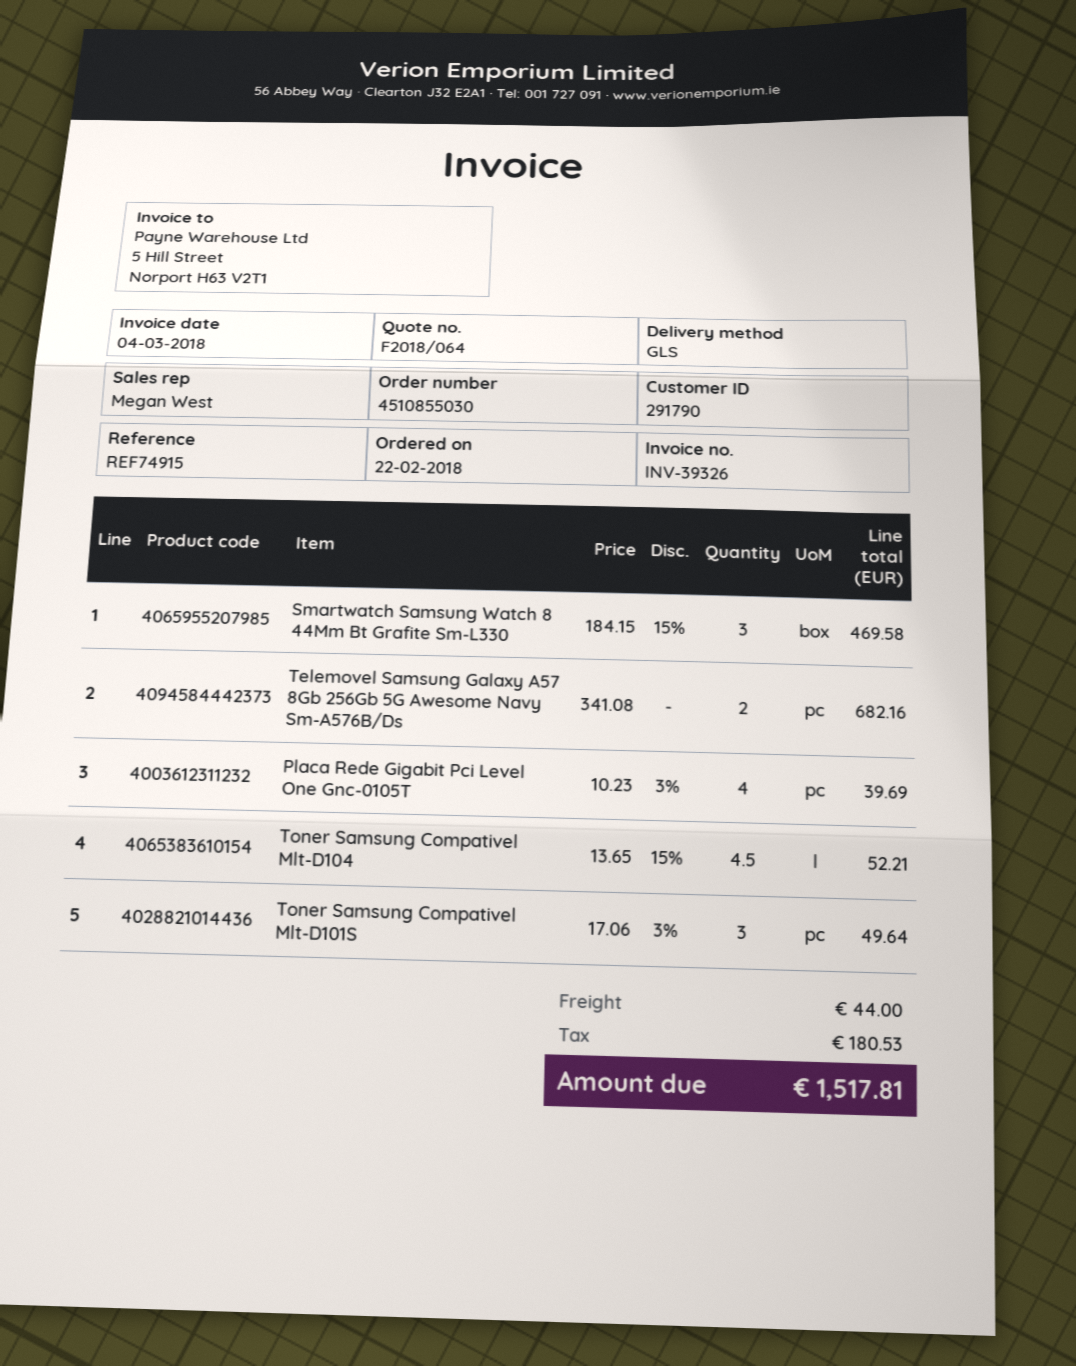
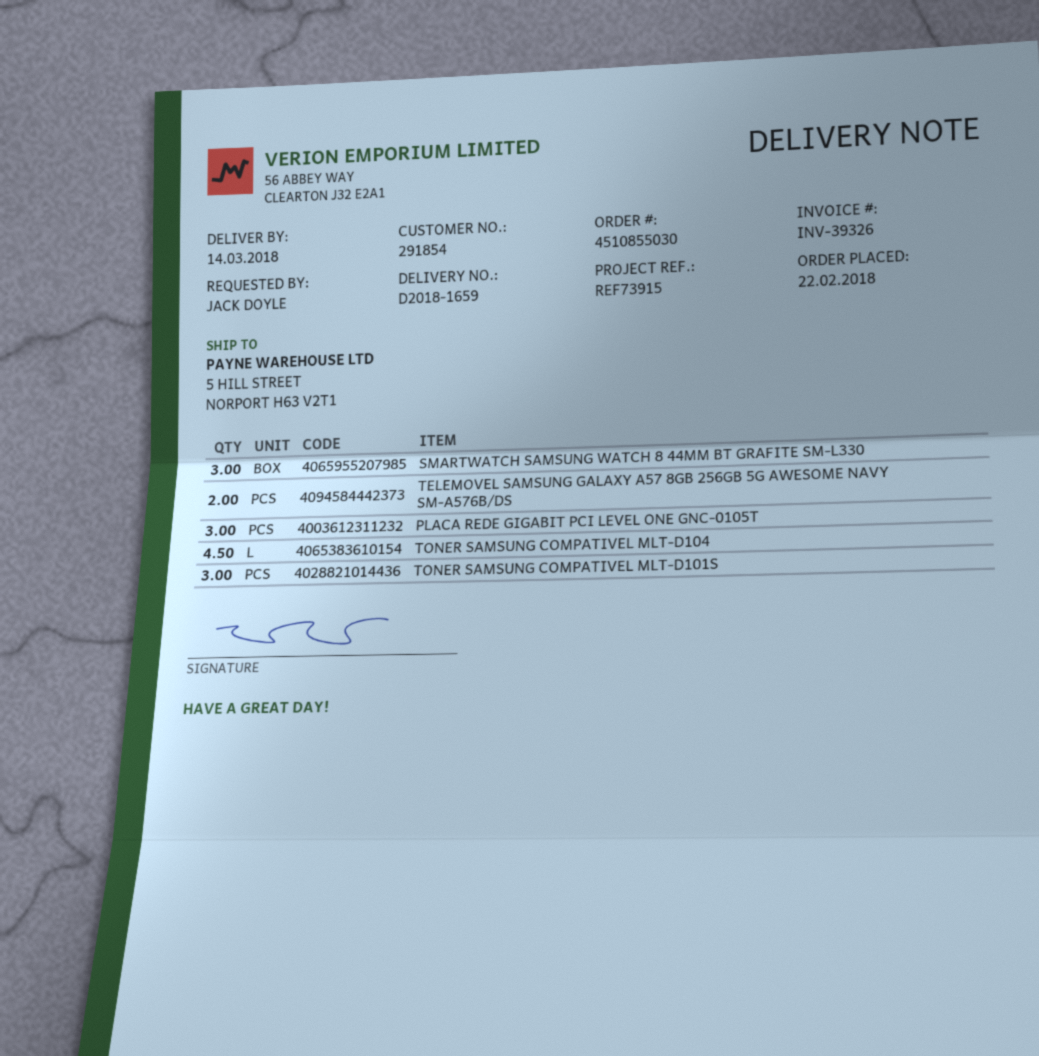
customer number: 291790 -> 291854
reference: REF74915 -> REF73915
Placa Rede Gigabit Pci Level One Gnc-0105T: 4 -> 3

